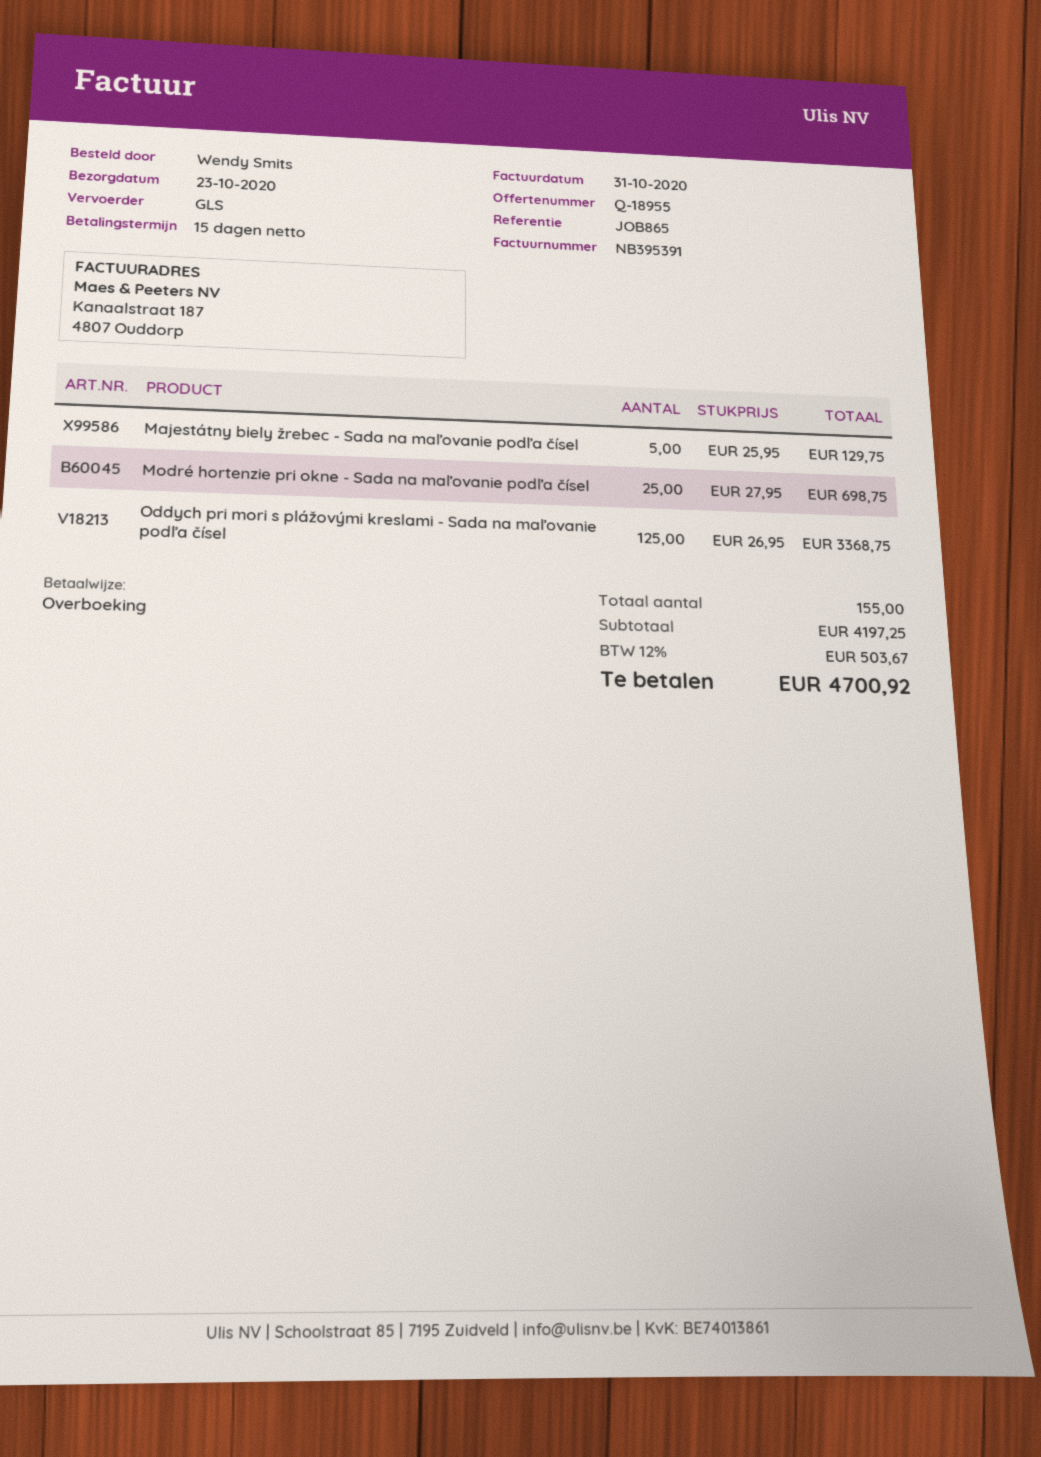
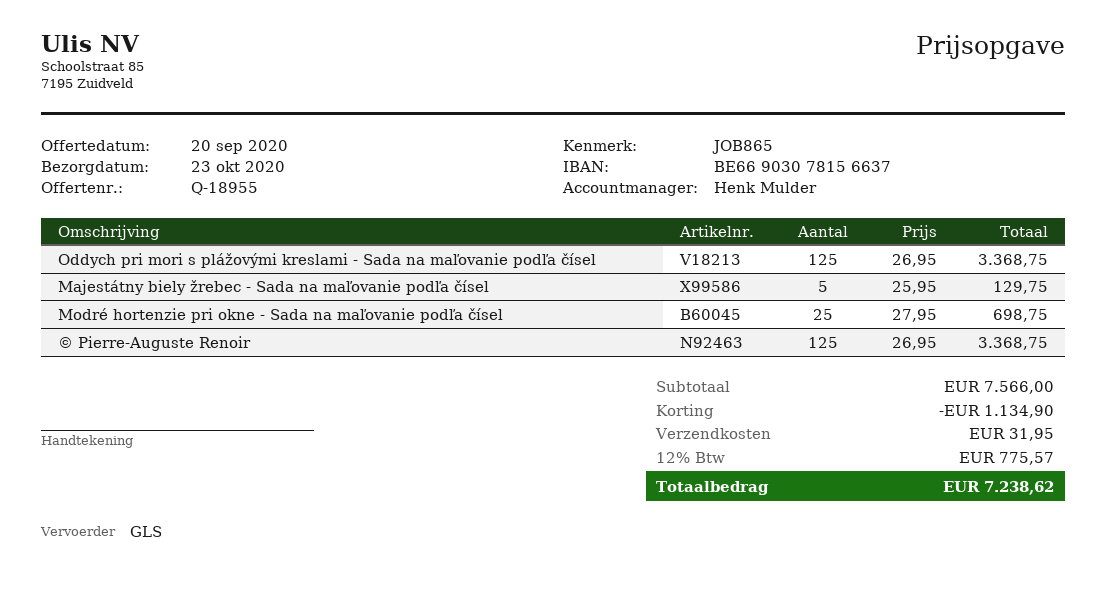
© Pierre-Auguste Renoir: none -> 125 x 26.95 = 3368.75
subtotal: 4197.25 -> 7566.00
discount: none -> 1134.90
shipping: none -> 31.95
tax: 12% = 503.67 -> 12% = 775.57
total: 4700.92 -> 7238.62

